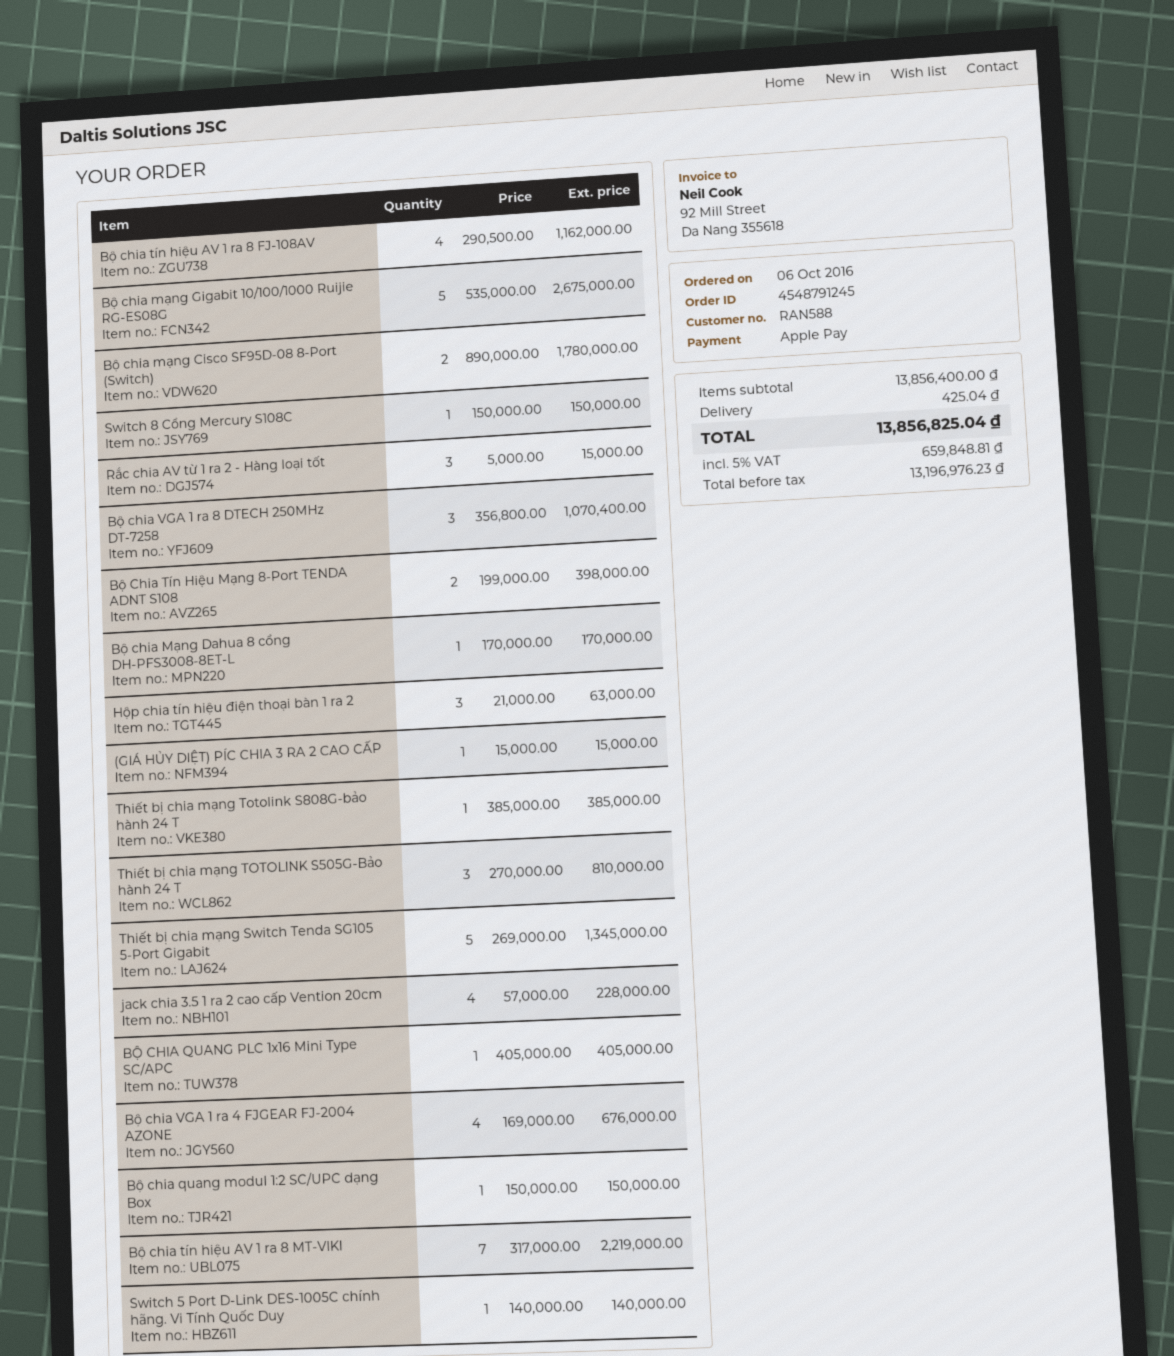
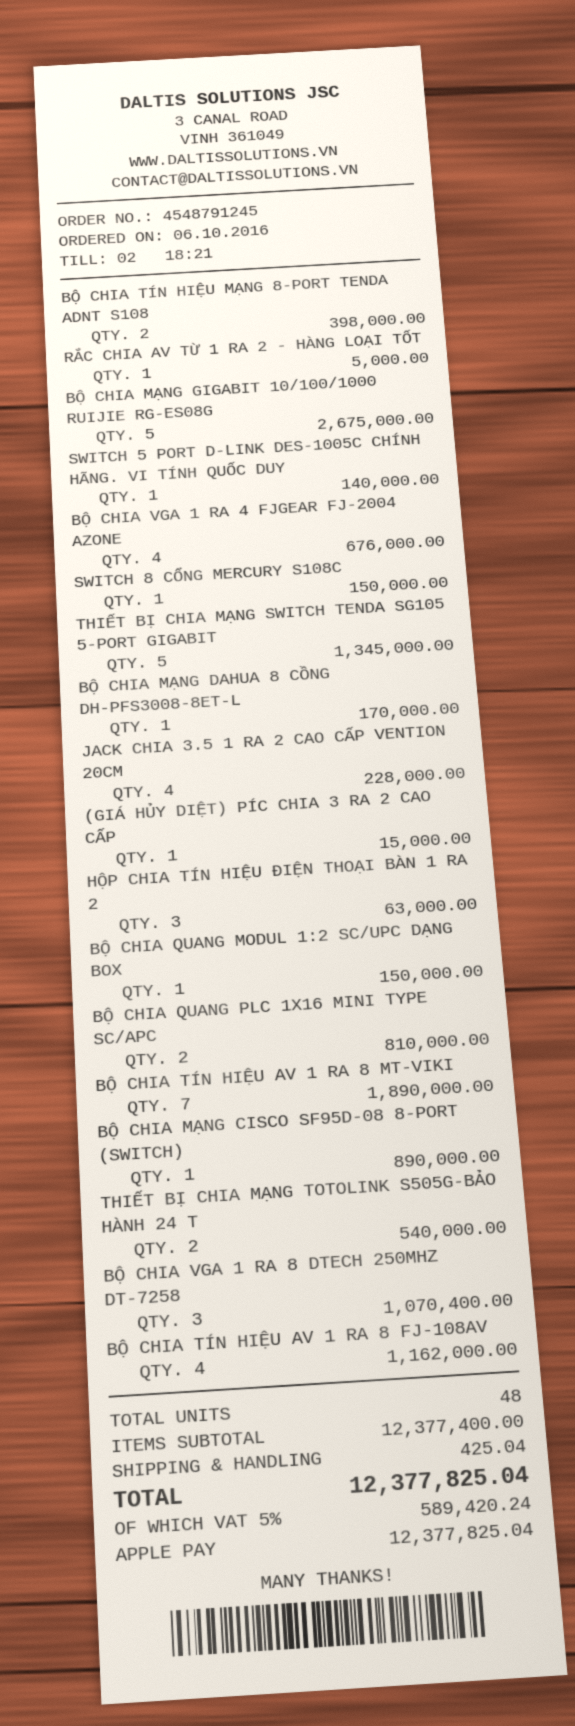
Bộ chia mạng Cisco SF95D-08 8-Port (Switch): 2 for 1780000.00 -> 1 for 890000.00
Rắc chia AV từ 1 ra 2 - Hàng loại tốt: 3 for 15000.00 -> 1 for 5000.00
Thiết bị chia mạng Totolink S808G-bảo hành 24 T: 1 for 385000.00 -> none
Thiết bị chia mạng TOTOLINK S505G-Bảo hành 24 T: 3 for 810000.00 -> 2 for 540000.00
BỘ CHIA QUANG PLC 1x16 Mini Type SC/APC: 1 for 405000.00 -> 2 for 810000.00
Bộ chia tín hiệu AV 1 ra 8 MT-VIKI: 7 for 2219000.00 -> 7 for 1890000.00
subtotal: 13856400.00 -> 12377400.00
tax: 5% = 659848.81 -> 5% = 589420.24
total: 13856825.04 -> 12377825.04

